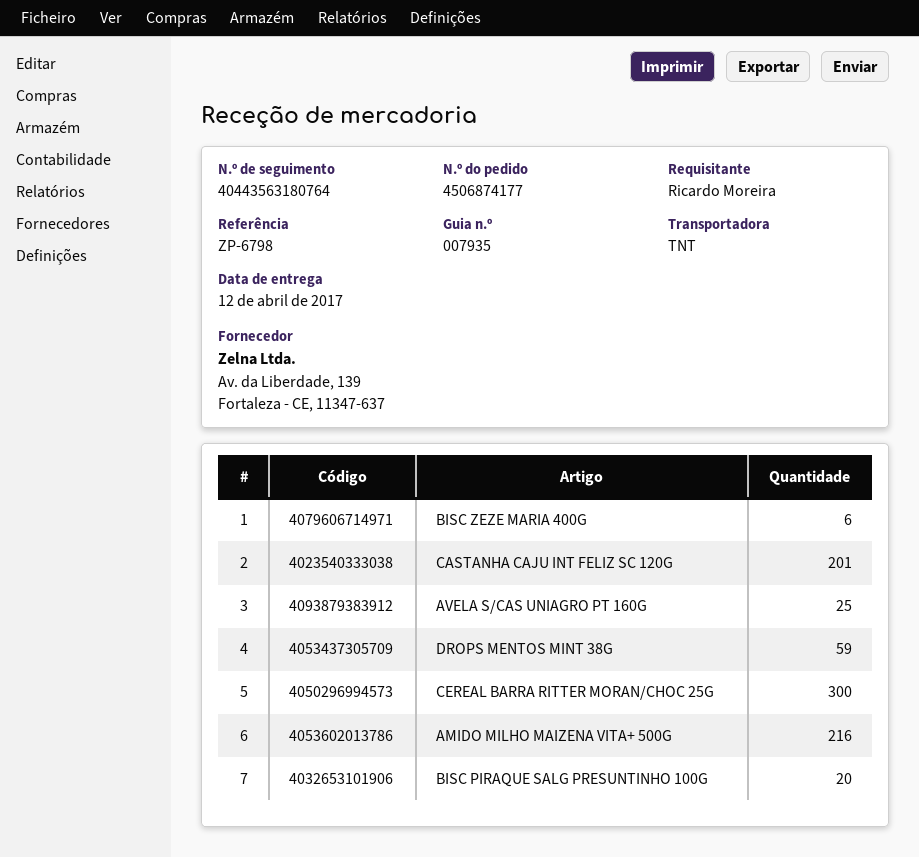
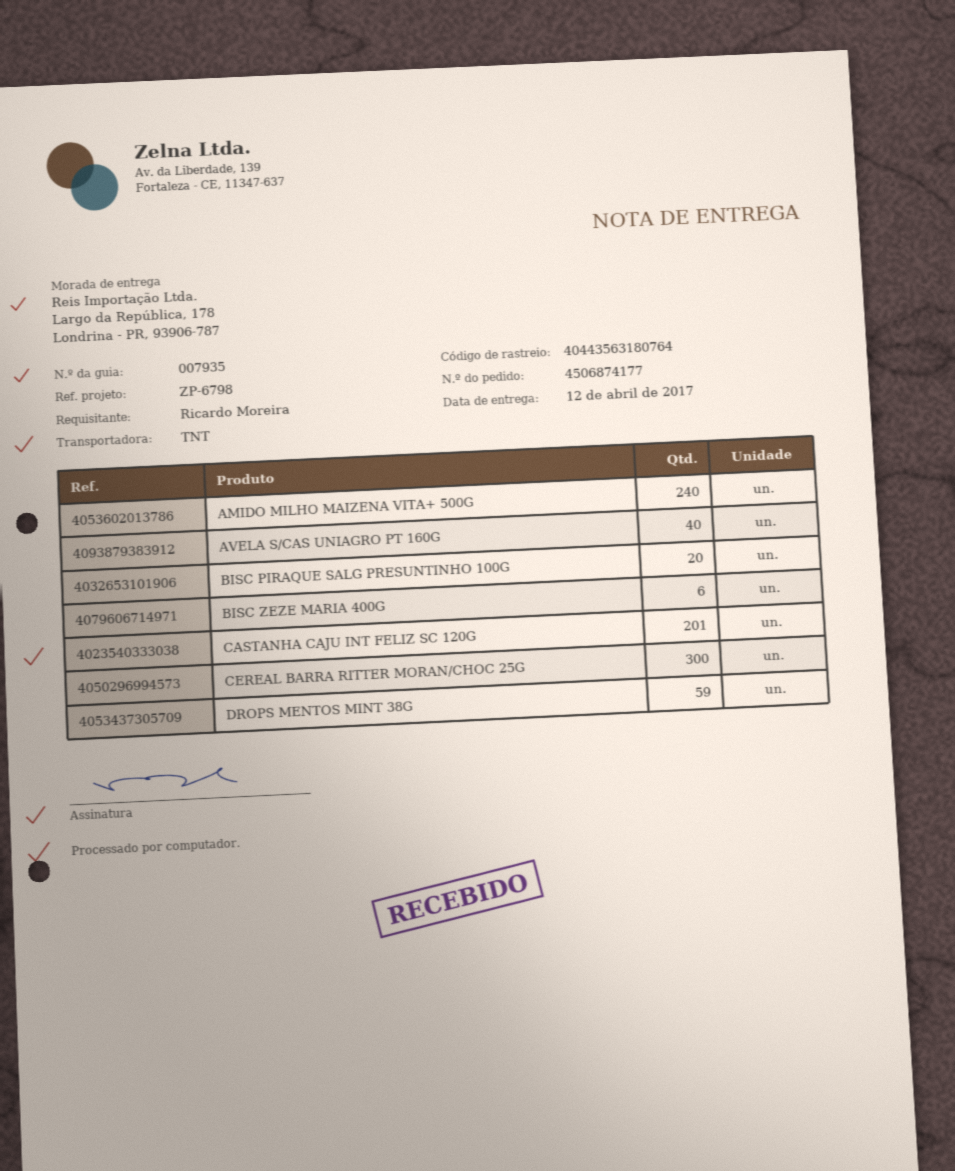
AVELA S/CAS UNIAGRO PT 160G: 25 -> 40
AMIDO MILHO MAIZENA VITA+ 500G: 216 -> 240

